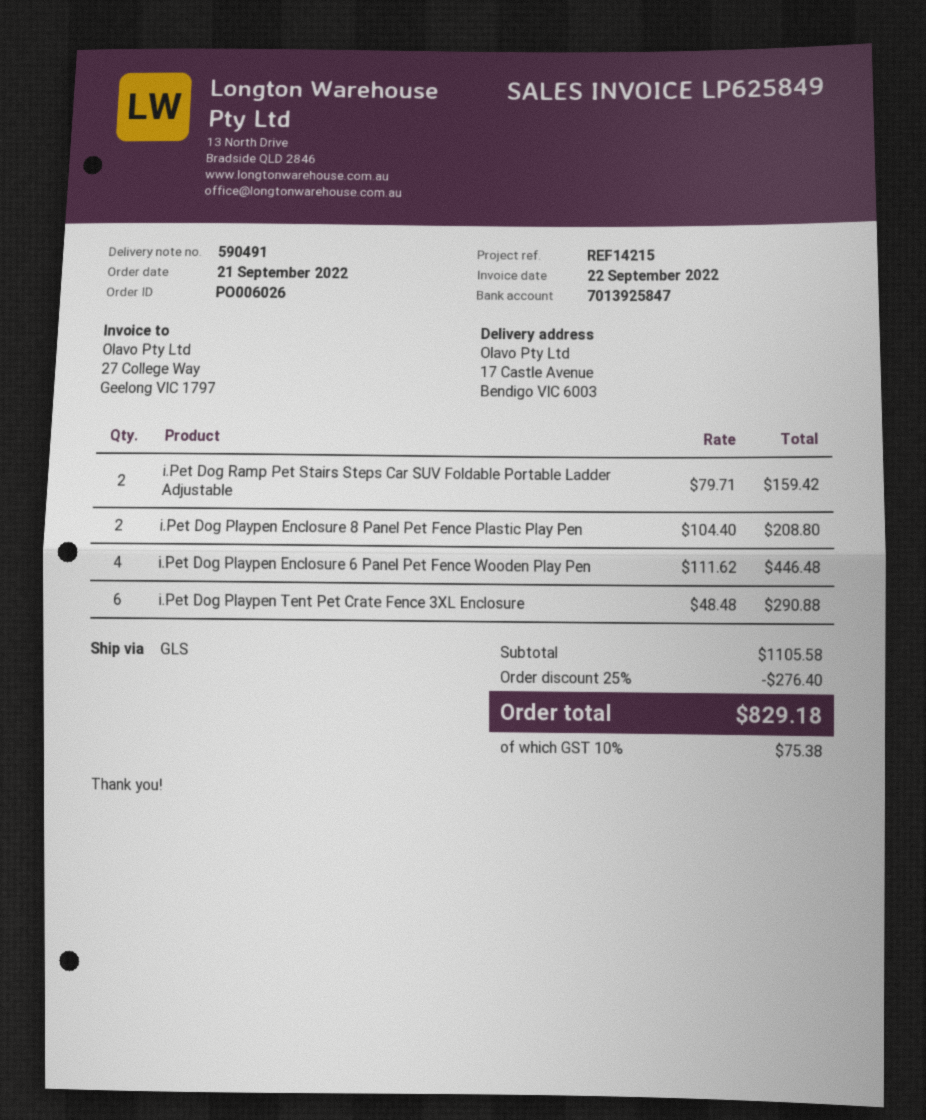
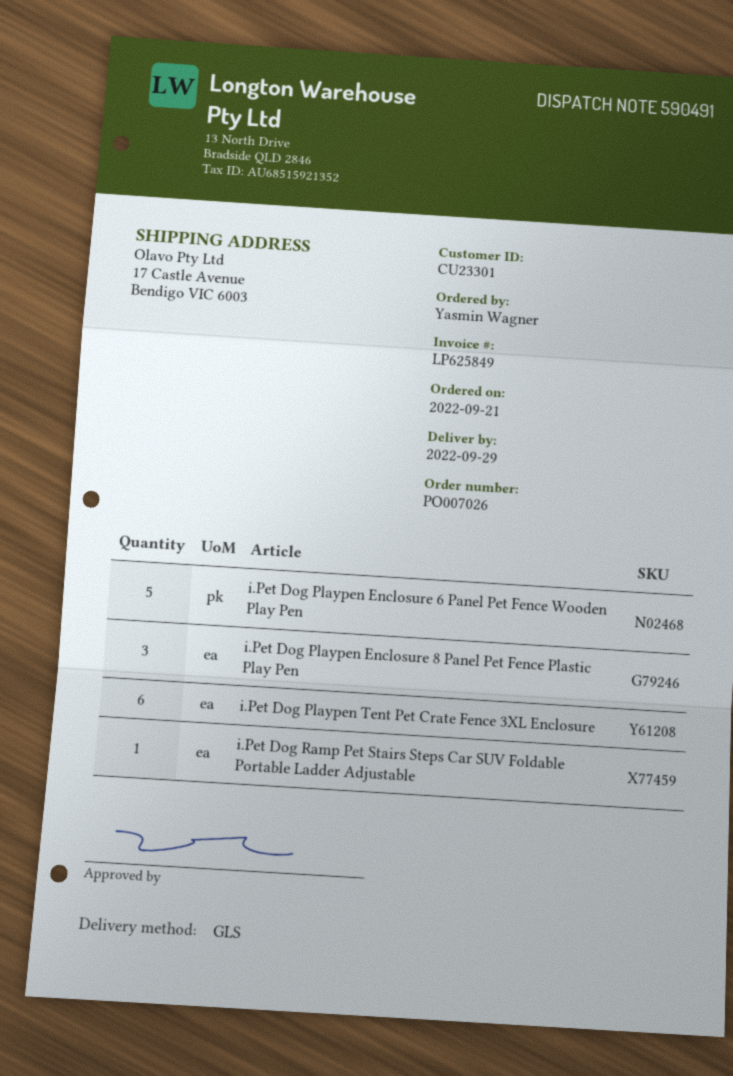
order number: PO006026 -> PO007026
i.Pet Dog Ramp Pet Stairs Steps Car SUV Foldable Portable Ladder Adjustable: 2 -> 1
i.Pet Dog Playpen Enclosure 8 Panel Pet Fence Plastic Play Pen: 2 -> 3
i.Pet Dog Playpen Enclosure 6 Panel Pet Fence Wooden Play Pen: 4 -> 5

